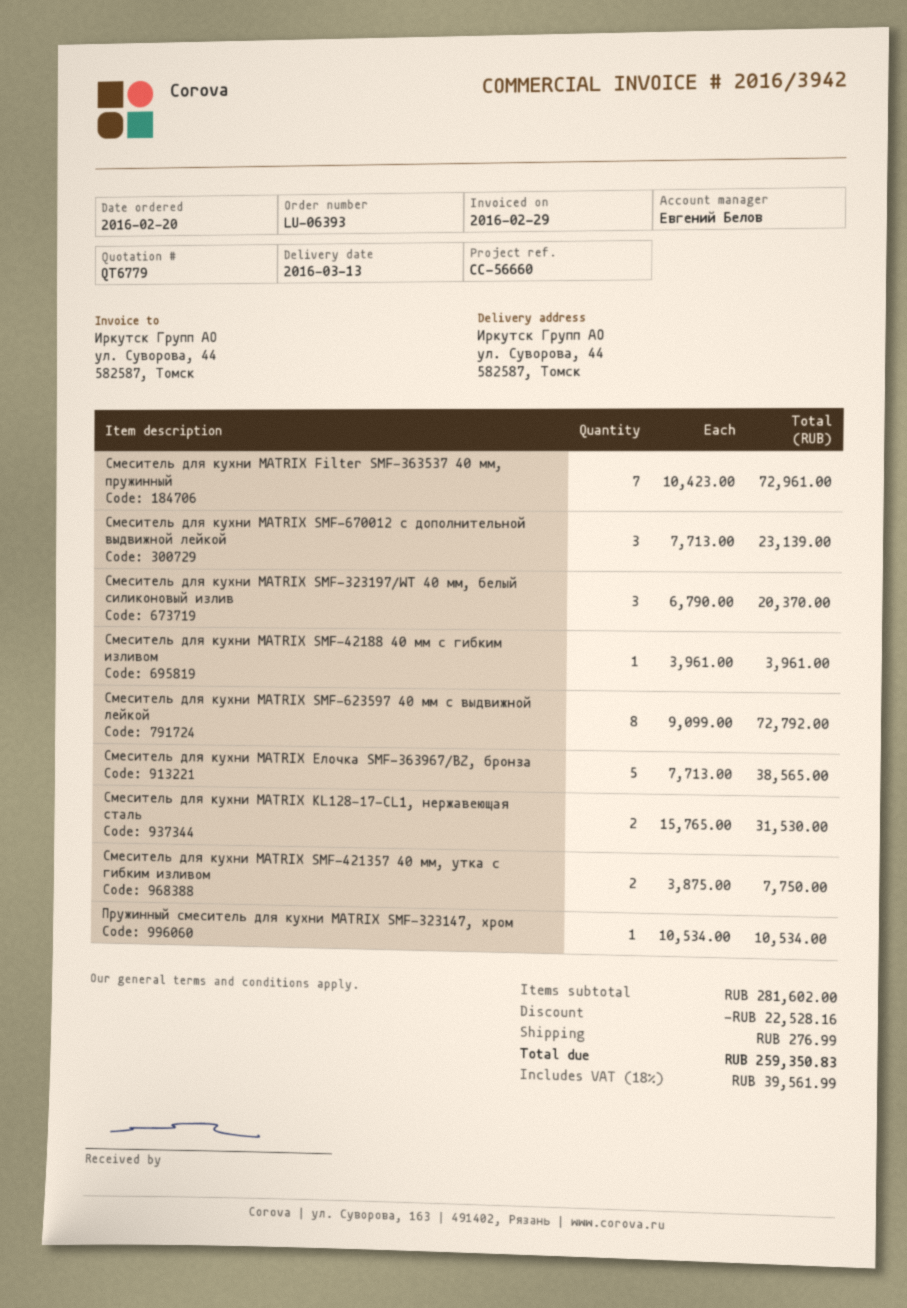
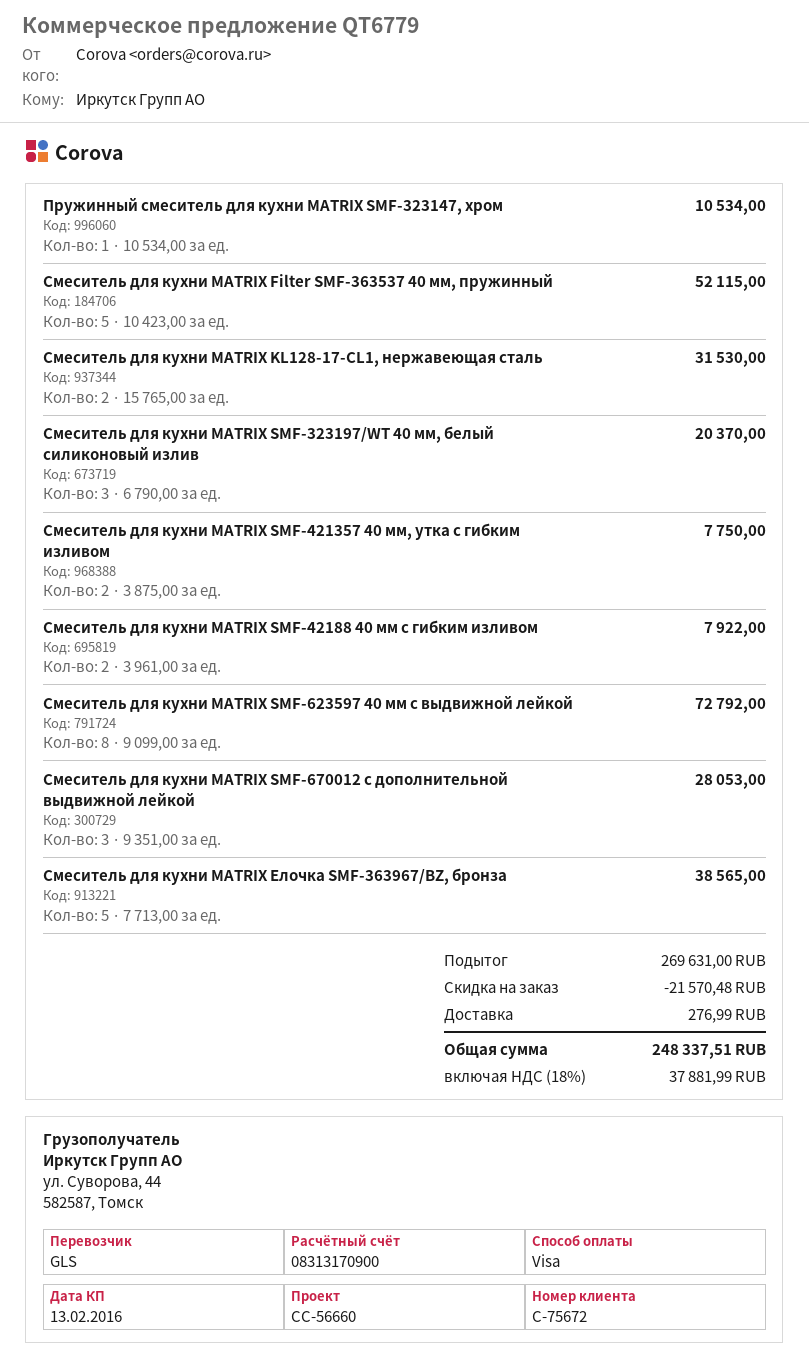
Смеситель для кухни MATRIX Filter SMF-363537 40 мм, пружинный: 7 x 10423.00 = 72961.00 -> 5 x 10423.00 = 52115.00
Смеситель для кухни MATRIX SMF-670012 с дополнительной выдвижной лейкой: 3 x 7713.00 = 23139.00 -> 3 x 9351.00 = 28053.00
Смеситель для кухни MATRIX SMF-42188 40 мм с гибким изливом: 1 x 3961.00 = 3961.00 -> 2 x 3961.00 = 7922.00
subtotal: 281602.00 -> 269631.00
discount: 22528.16 -> 21570.48
tax: 18% = 39561.99 -> 18% = 37881.99
total: 259350.83 -> 248337.51

